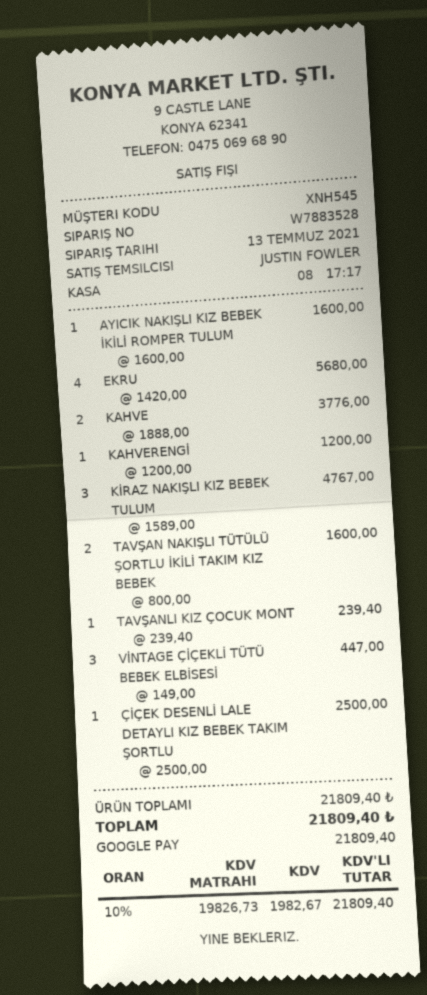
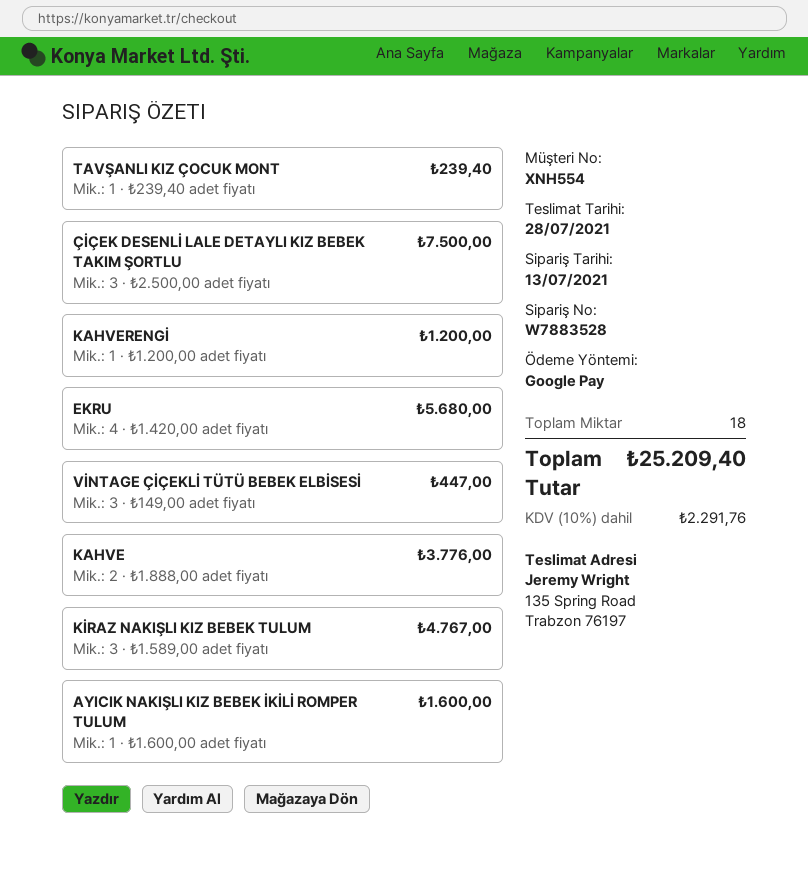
customer number: XNH545 -> XNH554
TAVŞAN NAKIŞLI TÜTÜLÜ ŞORTLU İKİLİ TAKIM KIZ BEBEK: 2 x 800.00 = 1600.00 -> none
ÇİÇEK DESENLİ LALE DETAYLI KIZ BEBEK TAKIM ŞORTLU: 1 x 2500.00 = 2500.00 -> 3 x 2500.00 = 7500.00
tax: 10% = 1982.67 -> 10% = 2291.76
total: 21809.40 -> 25209.40

